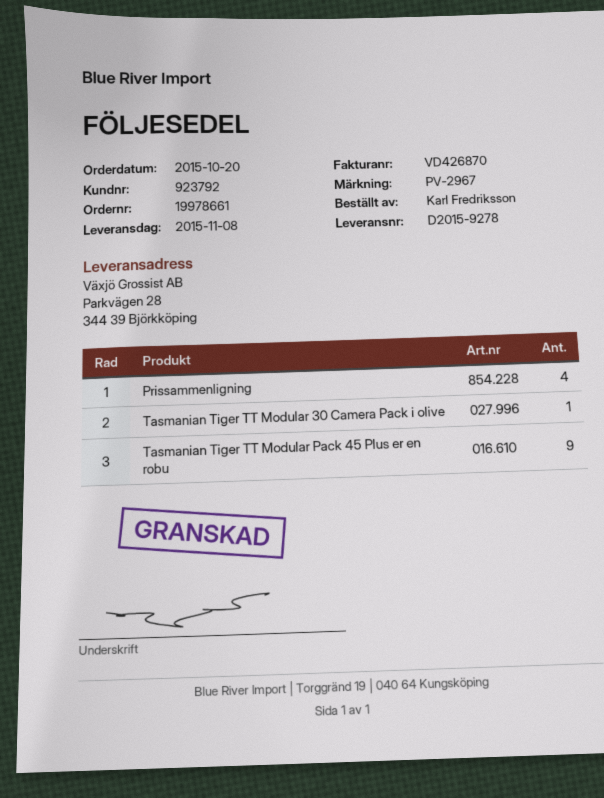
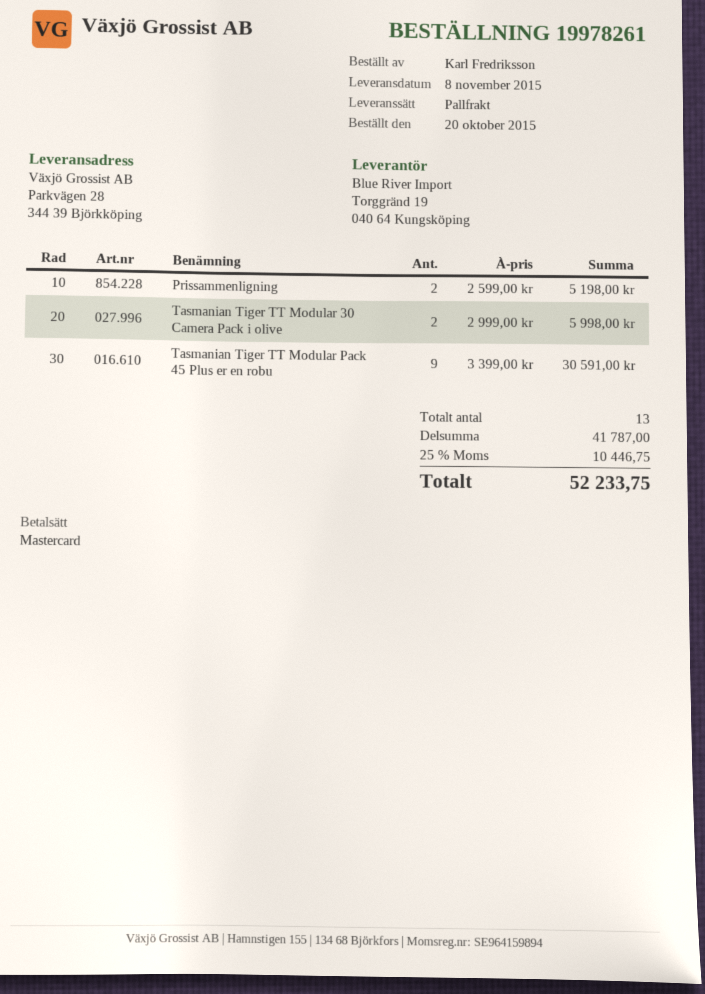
order number: 19978661 -> 19978261
Prissammenligning: 4 -> 2
Tasmanian Tiger TT Modular 30 Camera Pack i olive: 1 -> 2

